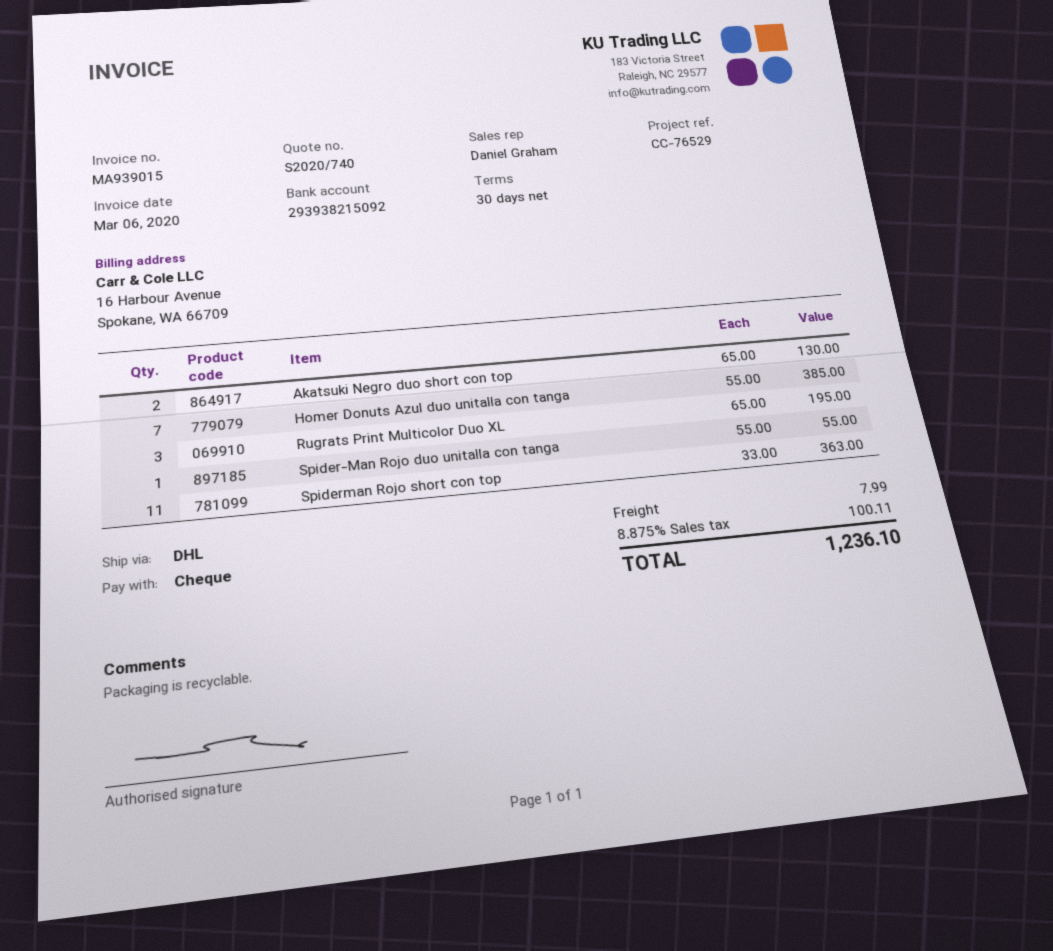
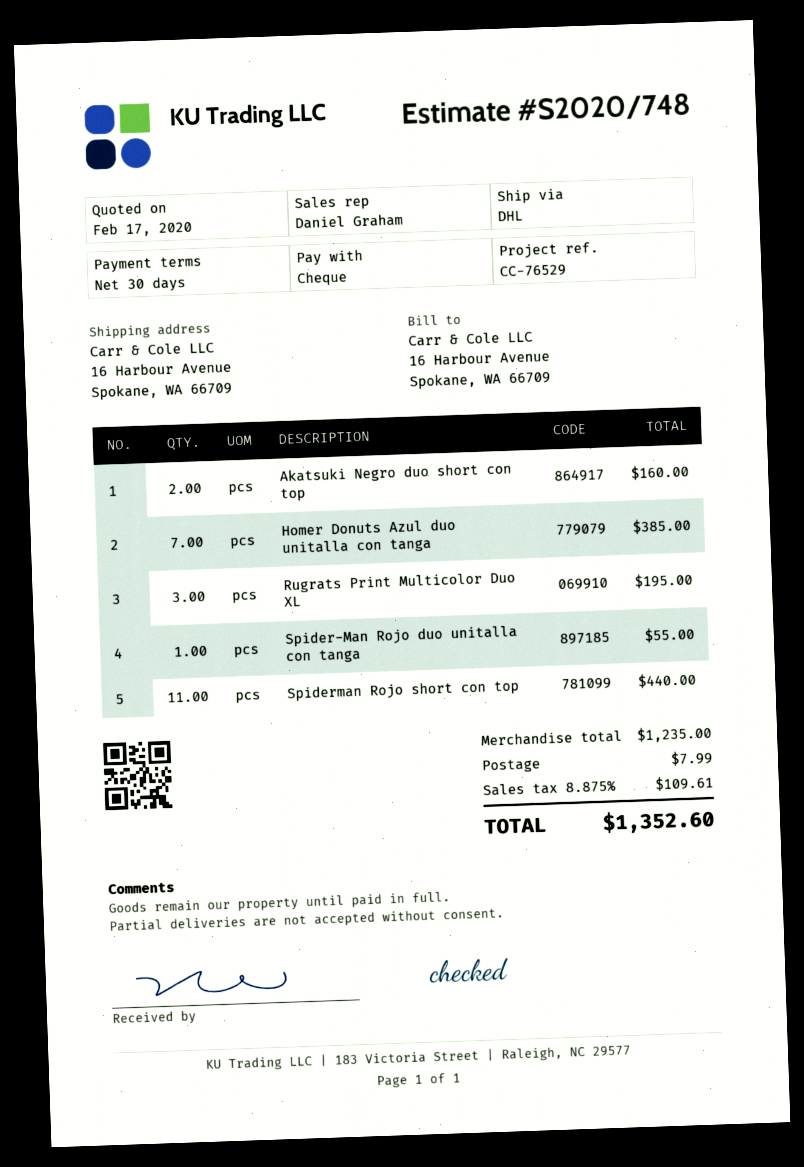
quote number: S2020/740 -> S2020/748
Akatsuki Negro duo short con top: 2 for 130.00 -> 2 for 160.00
Spiderman Rojo short con top: 11 for 363.00 -> 11 for 440.00
tax: 8.875% = 100.11 -> 8.875% = 109.61
total: 1236.10 -> 1352.60

